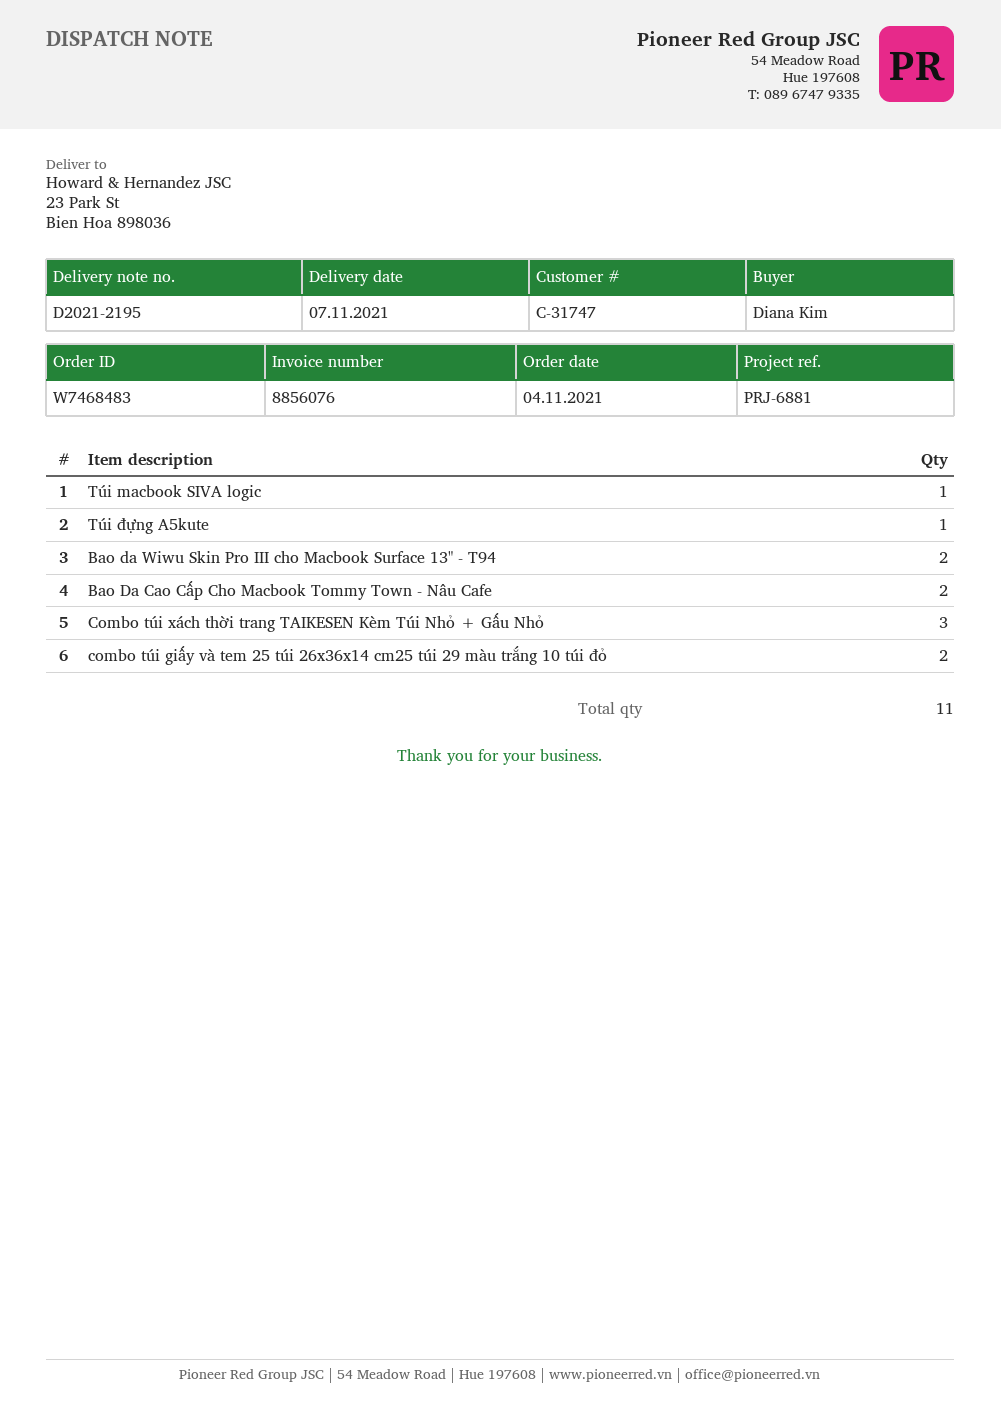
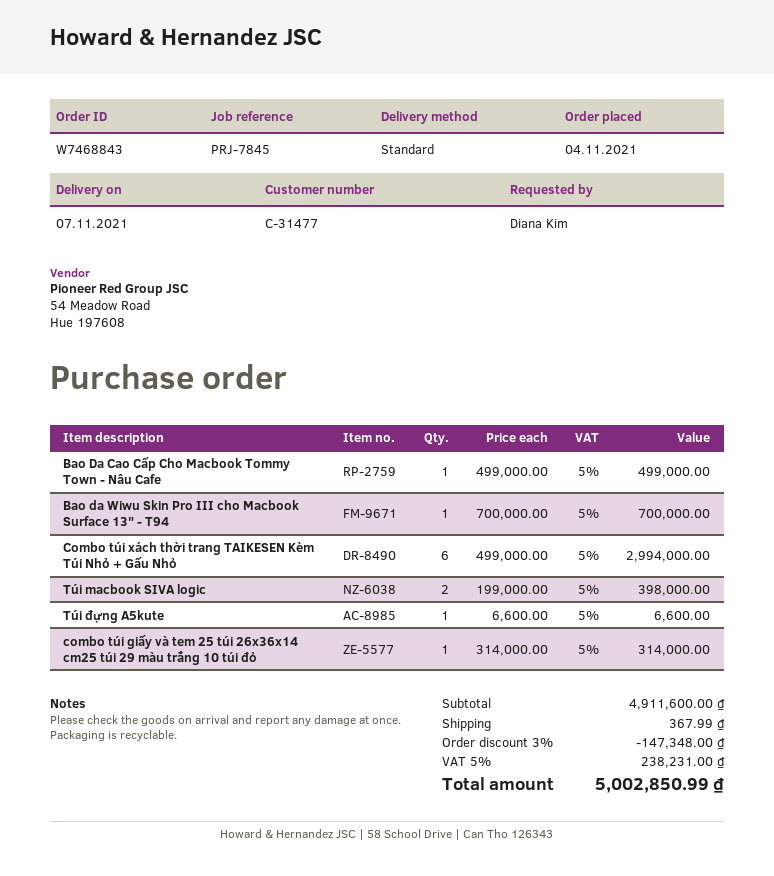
order number: W7468483 -> W7468843
customer number: C-31747 -> C-31477
reference: PRJ-6881 -> PRJ-7845
Túi macbook SIVA logic: 1 -> 2
Bao da Wiwu Skin Pro III cho Macbook Surface 13" - T94: 2 -> 1
Bao Da Cao Cấp Cho Macbook Tommy Town - Nâu Cafe: 2 -> 1
Combo túi xách thời trang TAIKESEN Kèm Túi Nhỏ + Gấu Nhỏ: 3 -> 6
combo túi giấy và tem 25 túi 26x36x14 cm25 túi 29 màu trắng 10 túi đỏ: 2 -> 1

